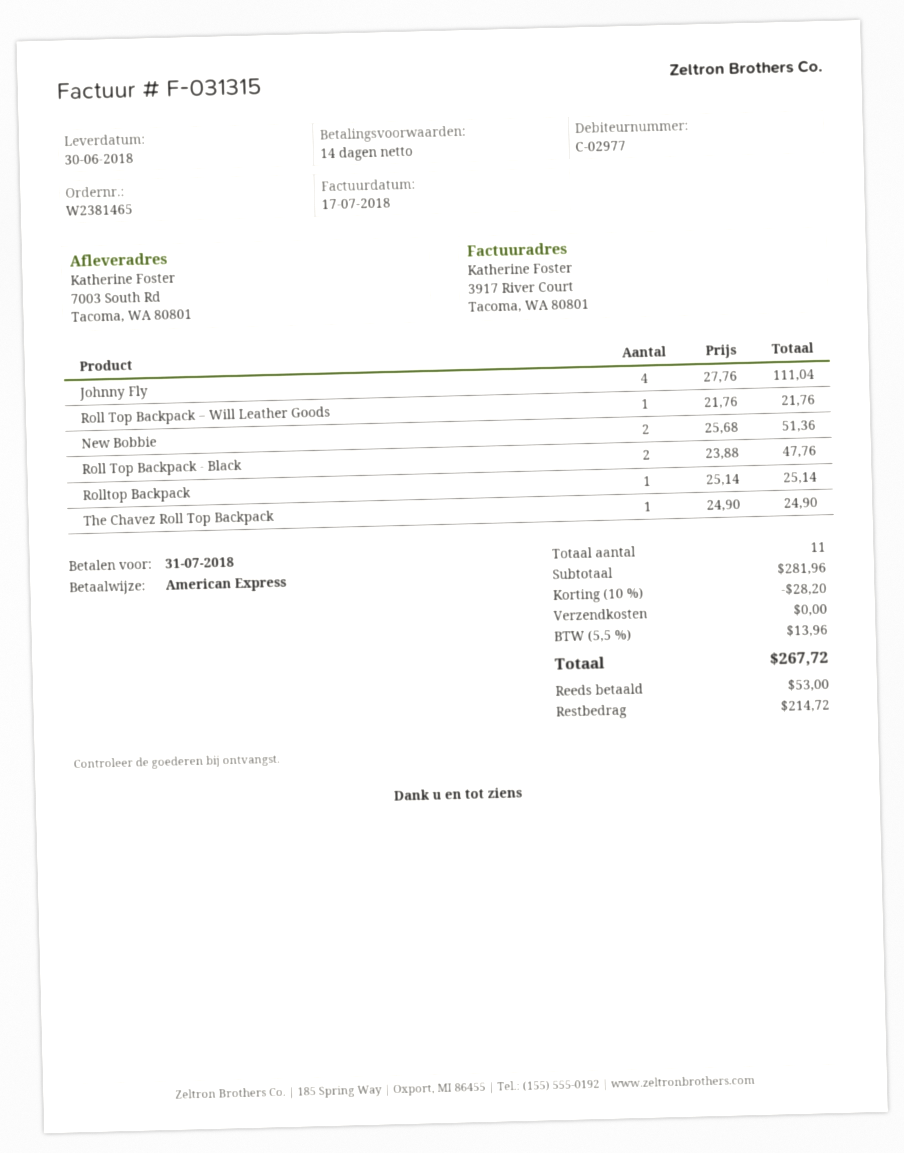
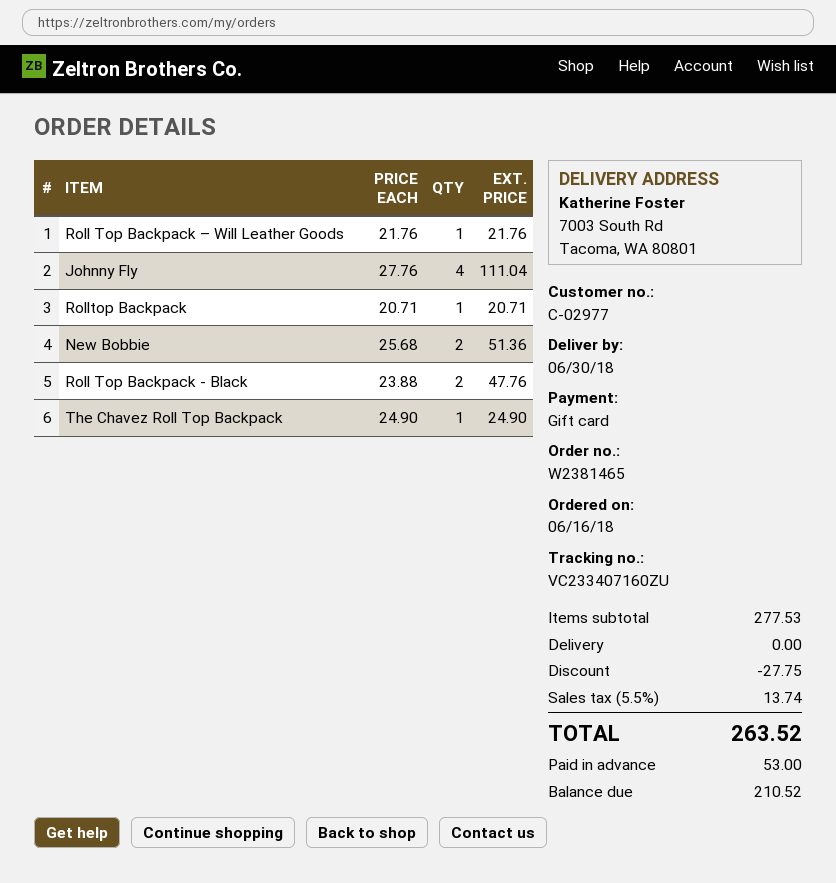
payment method: American Express -> gift card
Rolltop Backpack: 1 x 25.14 = 25.14 -> 1 x 20.71 = 20.71
subtotal: 281.96 -> 277.53
discount: 28.20 -> 27.75
tax: 5.5% = 13.96 -> 5.5% = 13.74
total: 267.72 -> 263.52
balance: 214.72 -> 210.52

